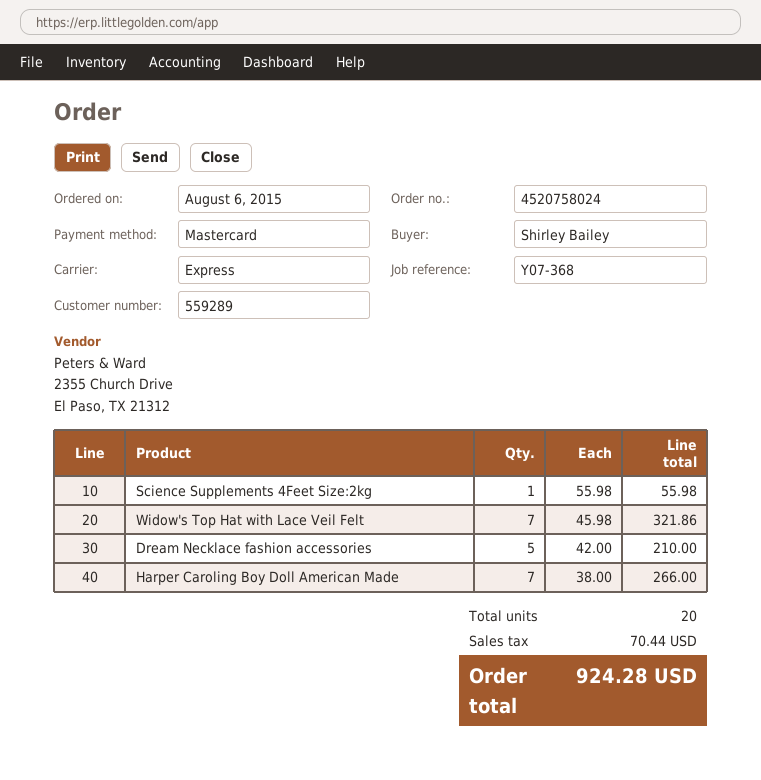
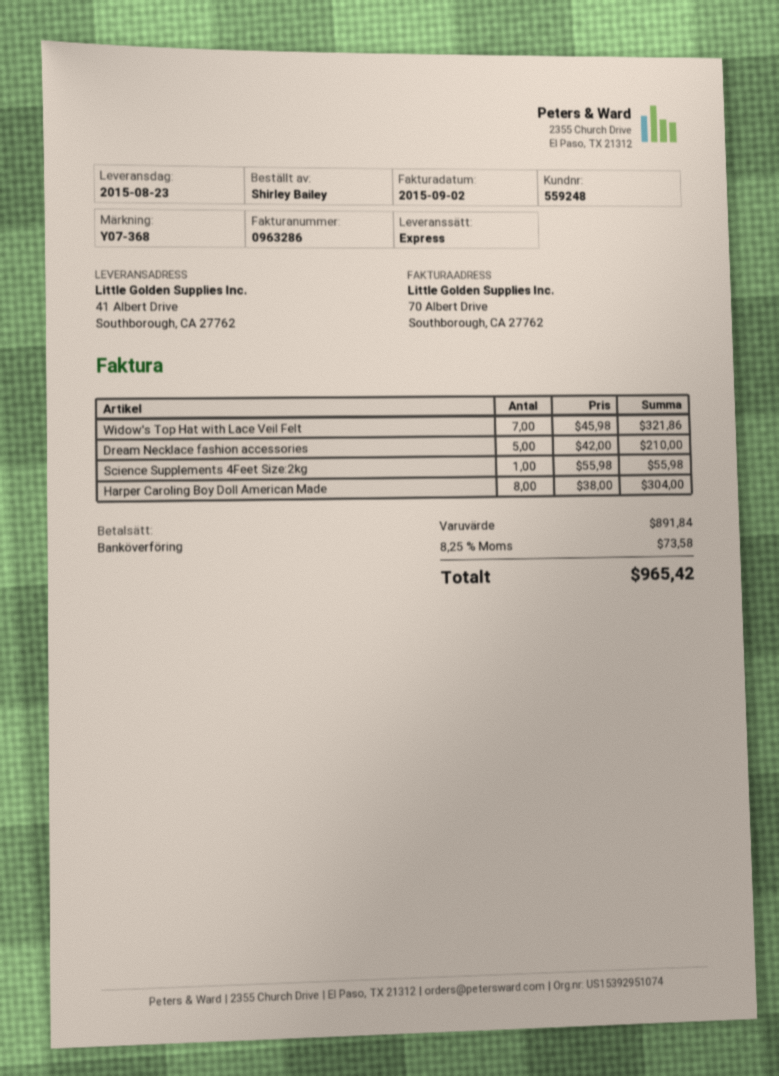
customer number: 559289 -> 559248
payment method: Mastercard -> bank transfer
Harper Caroling Boy Doll American Made: 7 x 38.00 = 266.00 -> 8 x 38.00 = 304.00
tax: 70.44 -> 73.58
total: 924.28 -> 965.42

